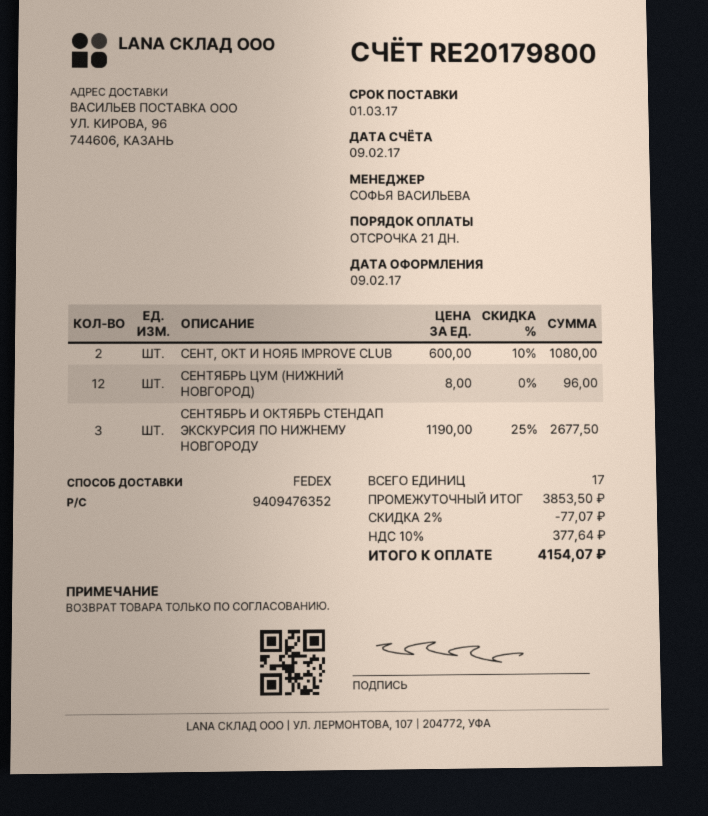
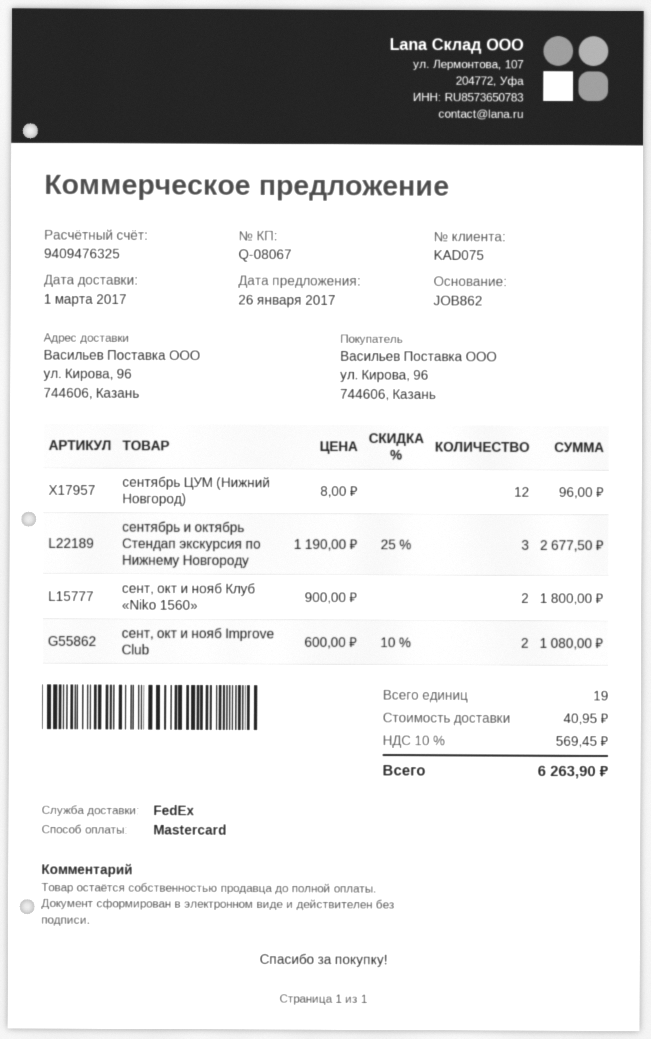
bank account: 9409476352 -> 9409476325
сент, окт и нояб Клуб «Niko 1560»: none -> 2 x 900.00 = 1800.00
total quantity: 17 -> 19
discount: 2% = 77.07 -> none
shipping: none -> 40.95
tax: 10% = 377.64 -> 10% = 569.45
total: 4154.07 -> 6263.90

